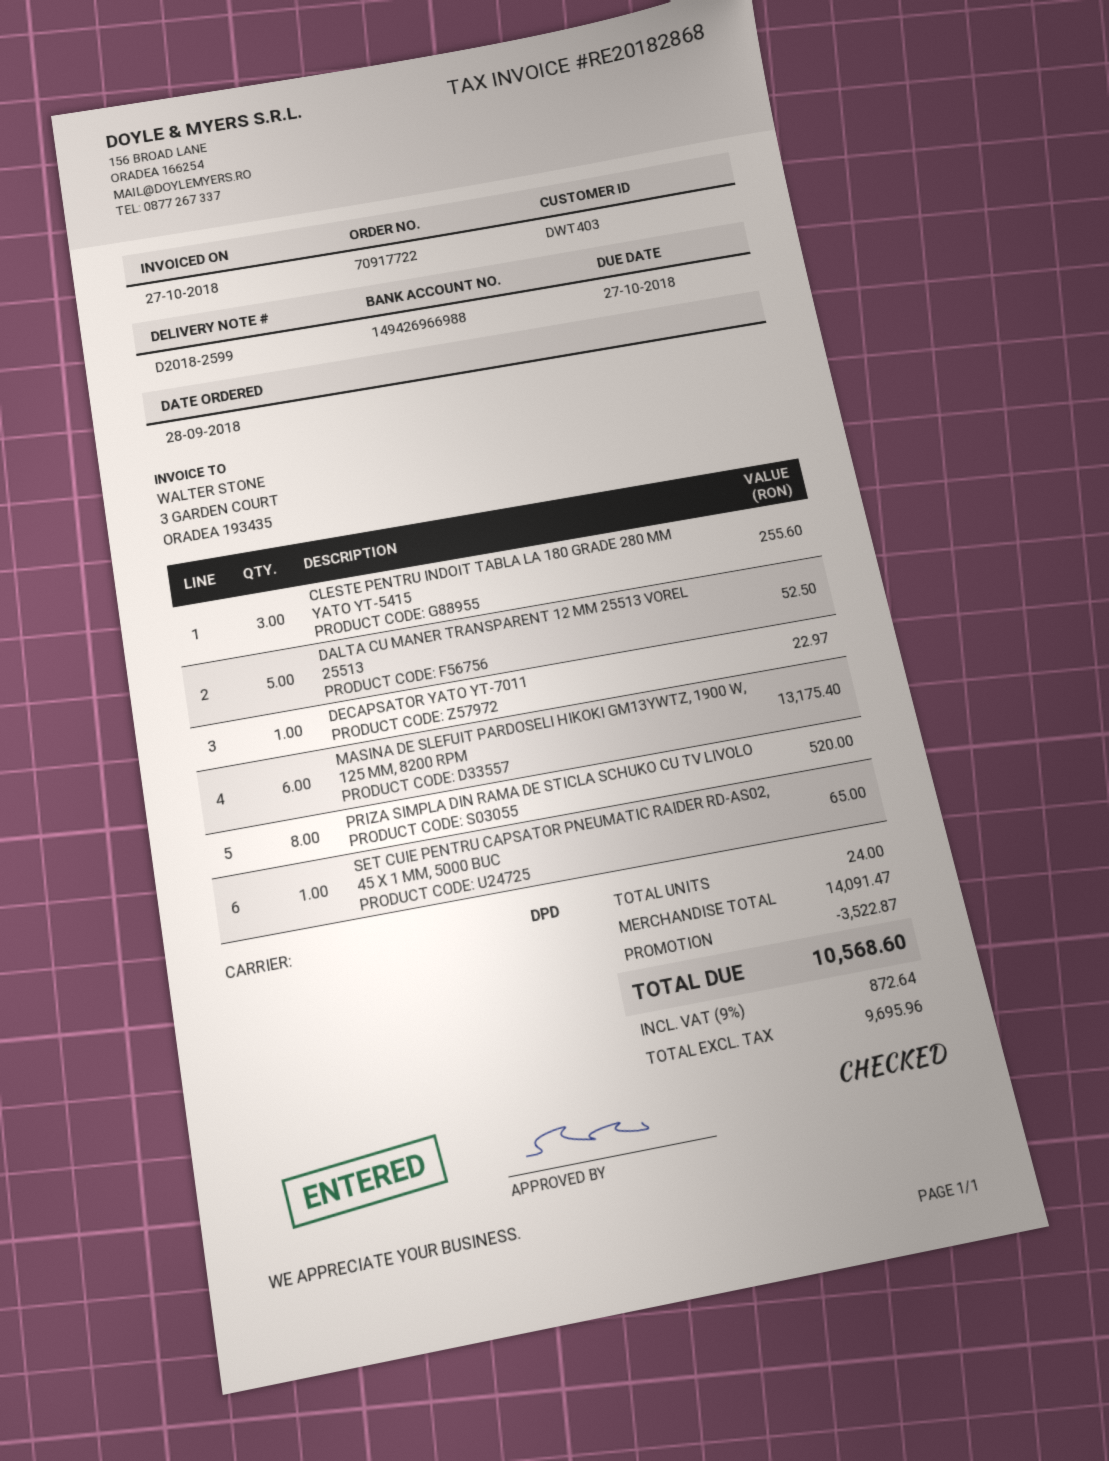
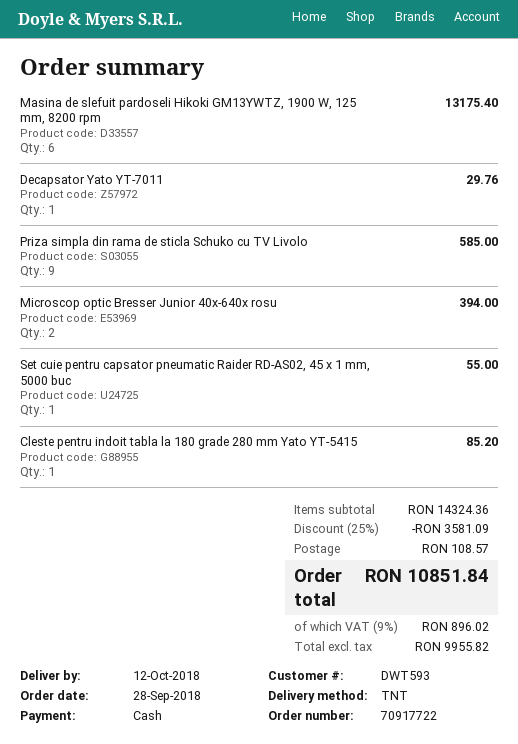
customer number: DWT403 -> DWT593
shipping method: DPD -> TNT
CLESTE PENTRU INDOIT TABLA LA 180 GRADE 280 MM YATO YT-5415: 3 for 255.60 -> 1 for 85.20
DALTA CU MANER TRANSPARENT 12 MM 25513 VOREL 25513: 5 for 52.50 -> none
DECAPSATOR YATO YT-7011: 1 for 22.97 -> 1 for 29.76
PRIZA SIMPLA DIN RAMA DE STICLA SCHUKO CU TV LIVOLO: 8 for 520.00 -> 9 for 585.00
SET CUIE PENTRU CAPSATOR PNEUMATIC RAIDER RD-AS02, 45 X 1 MM, 5000 BUC: 1 for 65.00 -> 1 for 55.00
Microscop optic Bresser Junior 40x-640x rosu: none -> 2 for 394.00
subtotal: 14091.47 -> 14324.36
discount: 3522.87 -> 3581.09
shipping: none -> 108.57
net: 9695.96 -> 9955.82
tax: 9% = 872.64 -> 9% = 896.02
total: 10568.60 -> 10851.84

